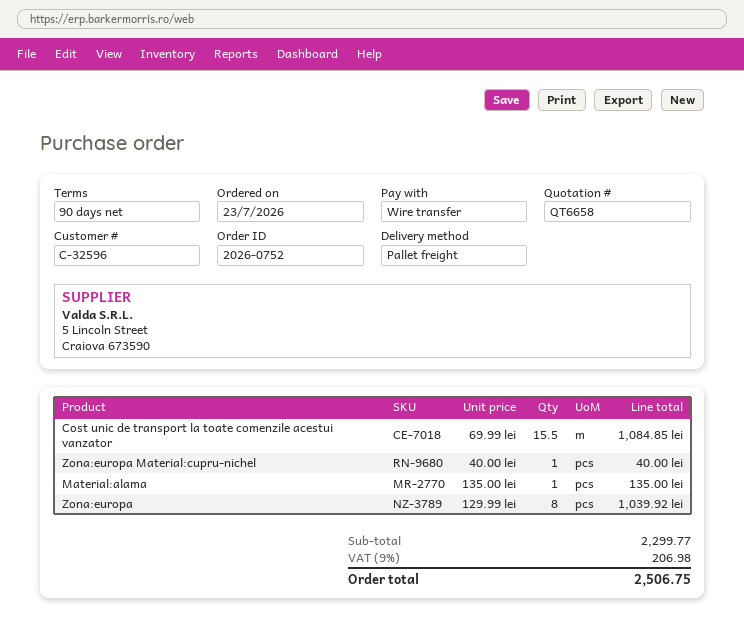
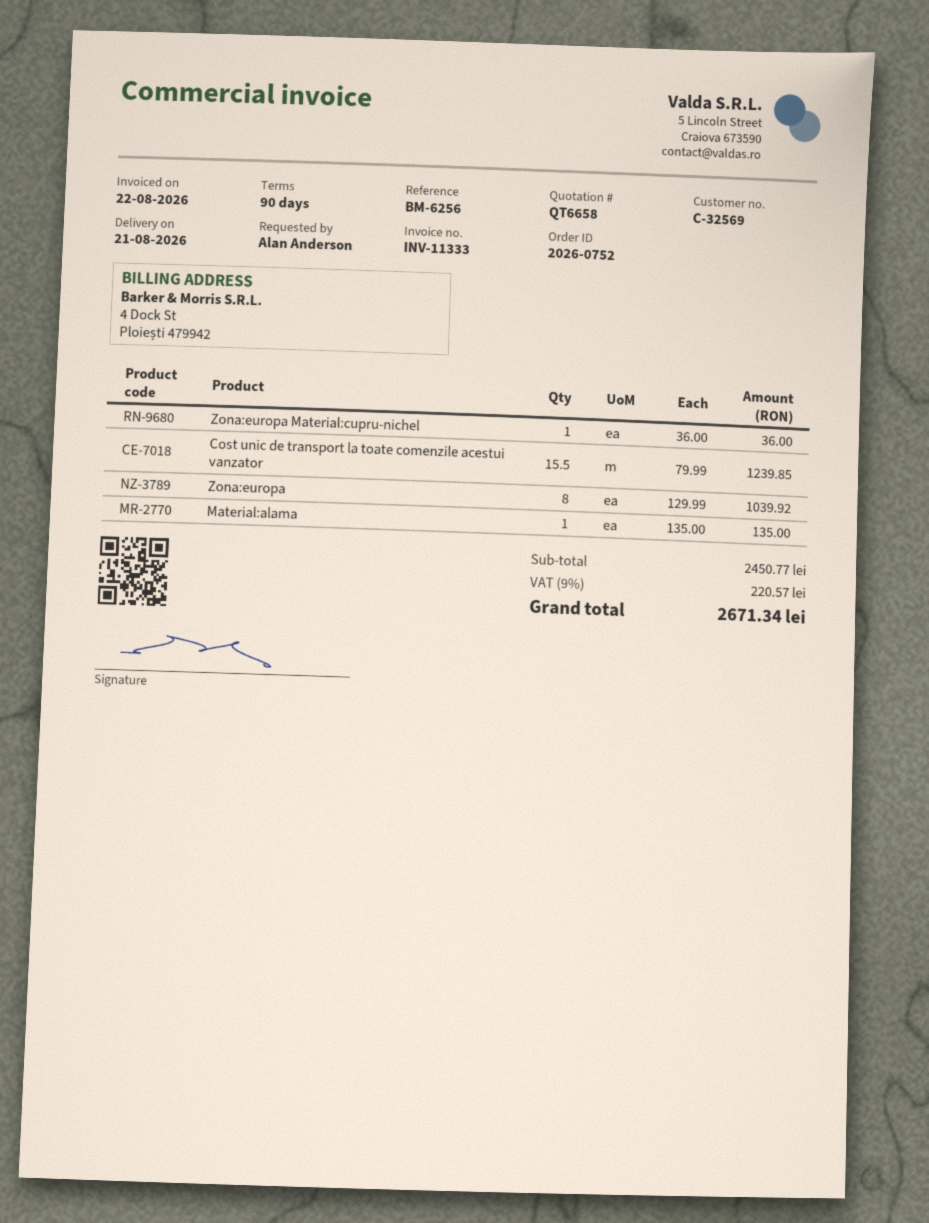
customer number: C-32596 -> C-32569
Cost unic de transport la toate comenzile acestui vanzator: 15.5 x 69.99 = 1084.85 -> 15.5 x 79.99 = 1239.85
Zona:europa Material:cupru-nichel: 1 x 40.00 = 40.00 -> 1 x 36.00 = 36.00
subtotal: 2299.77 -> 2450.77
tax: 9% = 206.98 -> 9% = 220.57
total: 2506.75 -> 2671.34

